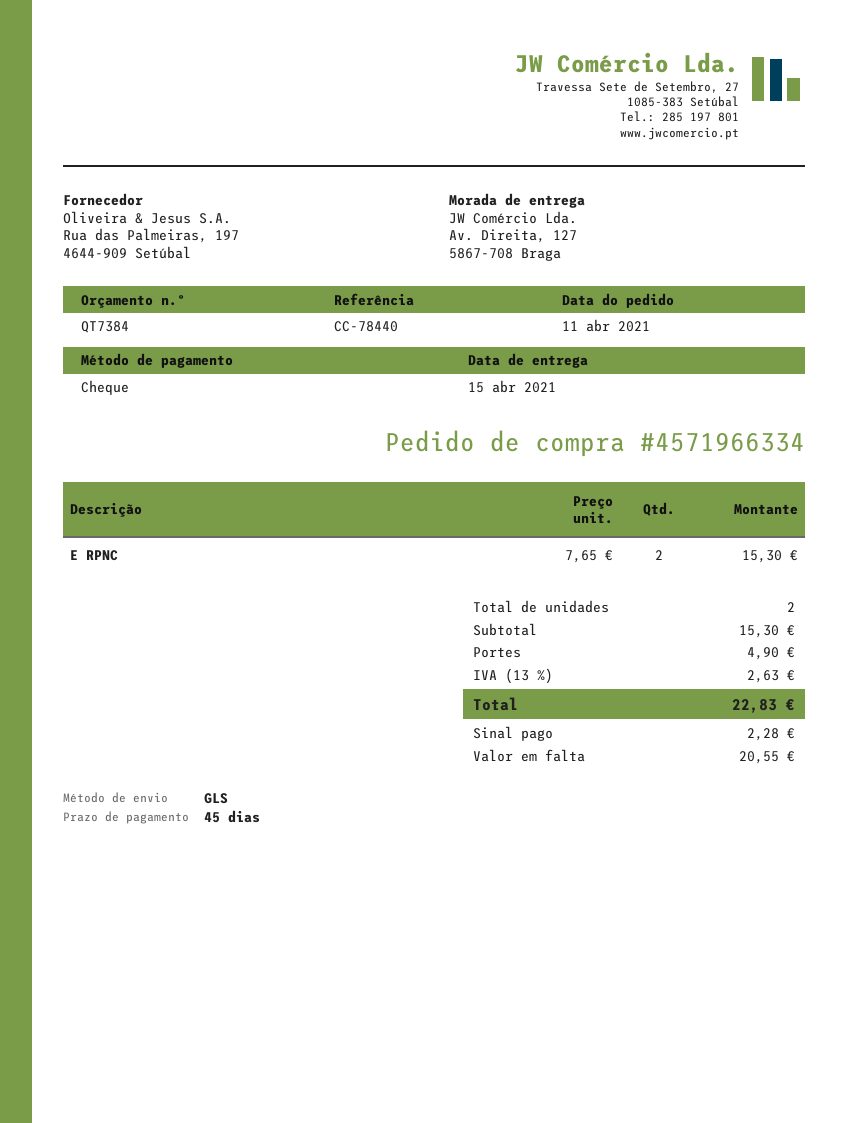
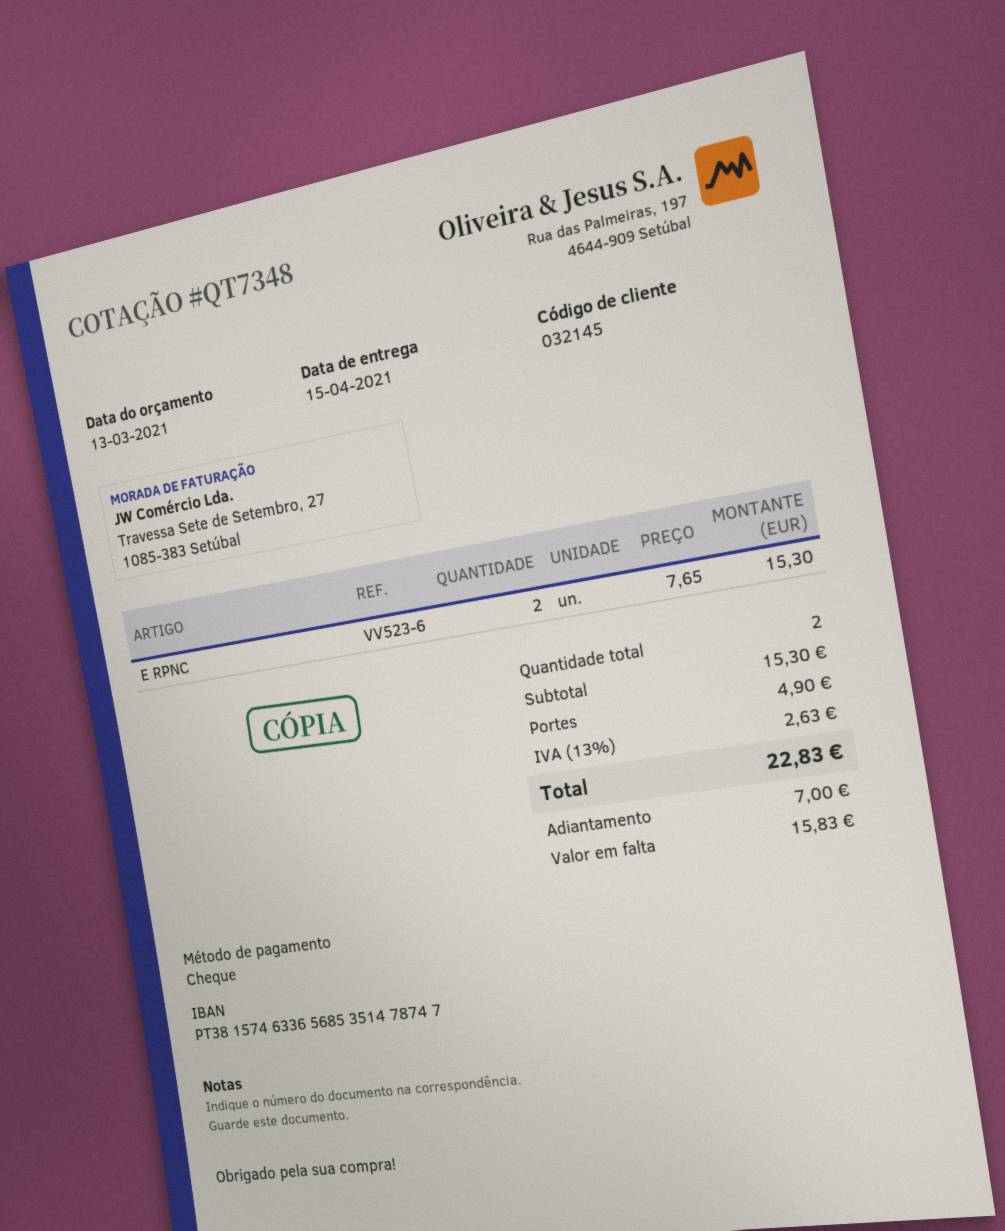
quote number: QT7384 -> QT7348
deposit: 2.28 -> 7.00
balance: 20.55 -> 15.83

